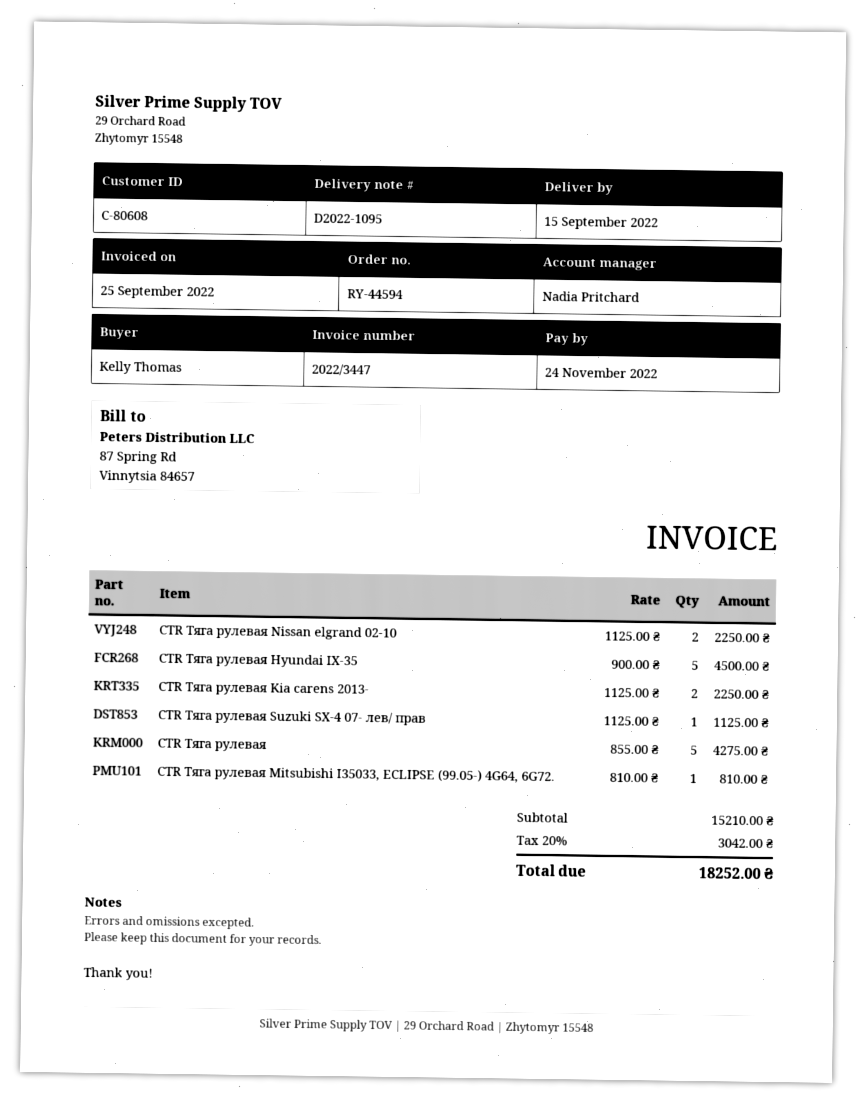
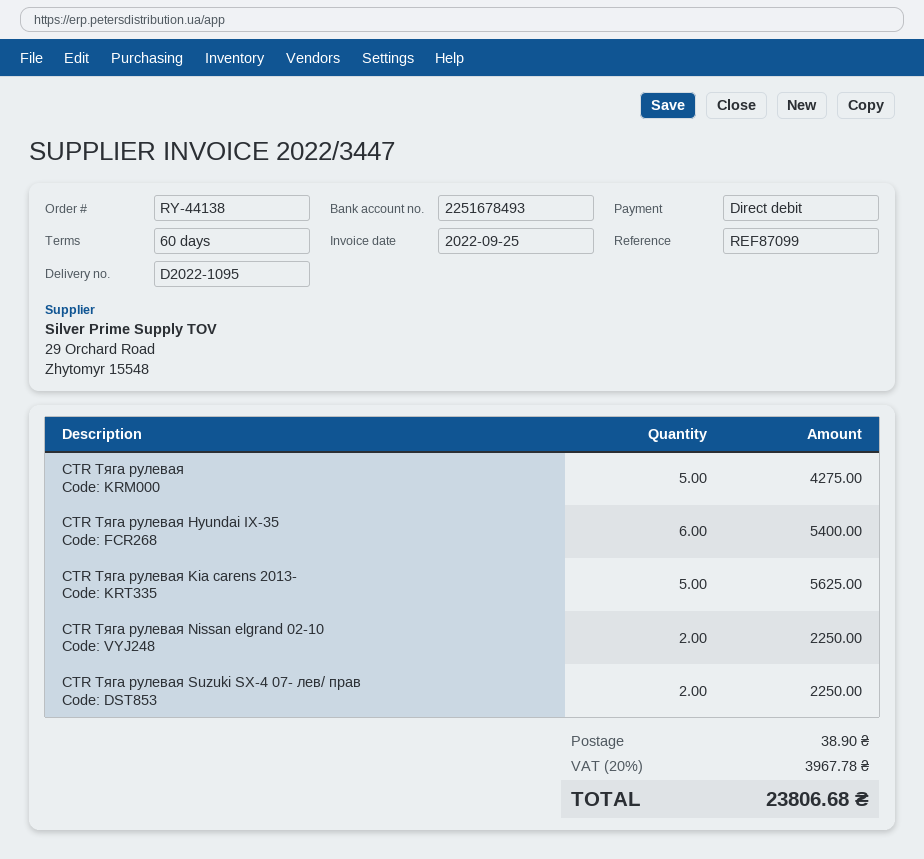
order number: RY-44594 -> RY-44138
CTR Тяга рулевая Hyundai IX-35: 5 for 4500.00 -> 6 for 5400.00
CTR Тяга рулевая Kia carens 2013-: 2 for 2250.00 -> 5 for 5625.00
CTR Тяга рулевая Suzuki SX-4 07- лев/ прав: 1 for 1125.00 -> 2 for 2250.00
CTR Тяга рулевая Mitsubishi I35033, ECLIPSE (99.05-) 4G64, 6G72.: 1 for 810.00 -> none
shipping: none -> 38.90
tax: 20% = 3042.00 -> 20% = 3967.78
total: 18252.00 -> 23806.68

